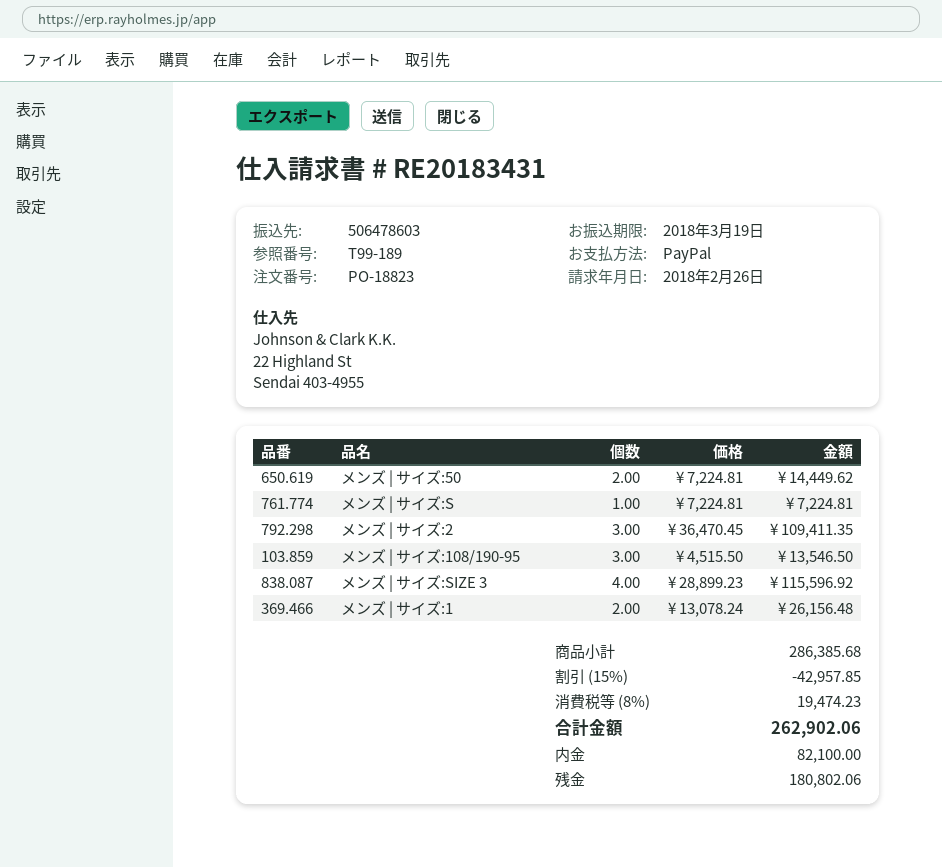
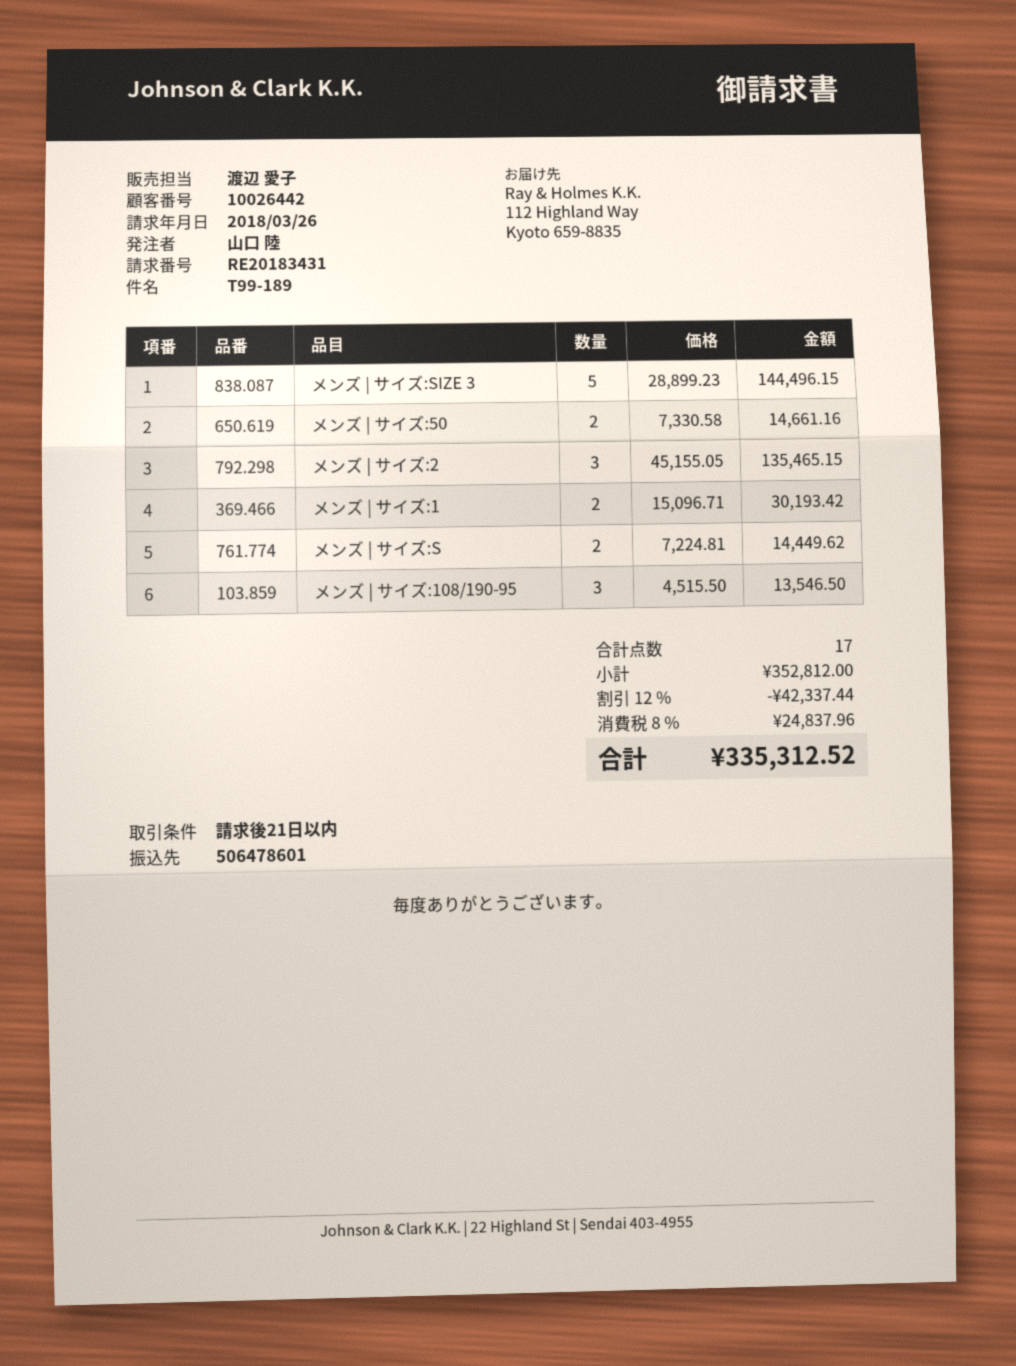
invoice date: 2018-02-26 -> 2018-03-26
bank account: 506478603 -> 506478601
メンズ | サイズ:50: 2 x 7224.81 = 14449.62 -> 2 x 7330.58 = 14661.16
メンズ | サイズ:S: 1 x 7224.81 = 7224.81 -> 2 x 7224.81 = 14449.62
メンズ | サイズ:2: 3 x 36470.45 = 109411.35 -> 3 x 45155.05 = 135465.15
メンズ | サイズ:SIZE 3: 4 x 28899.23 = 115596.92 -> 5 x 28899.23 = 144496.15
メンズ | サイズ:1: 2 x 13078.24 = 26156.48 -> 2 x 15096.71 = 30193.42
subtotal: 286385.68 -> 352812.00
discount: 15% = 42957.85 -> 12% = 42337.44
tax: 8% = 19474.23 -> 8% = 24837.96
total: 262902.06 -> 335312.52

